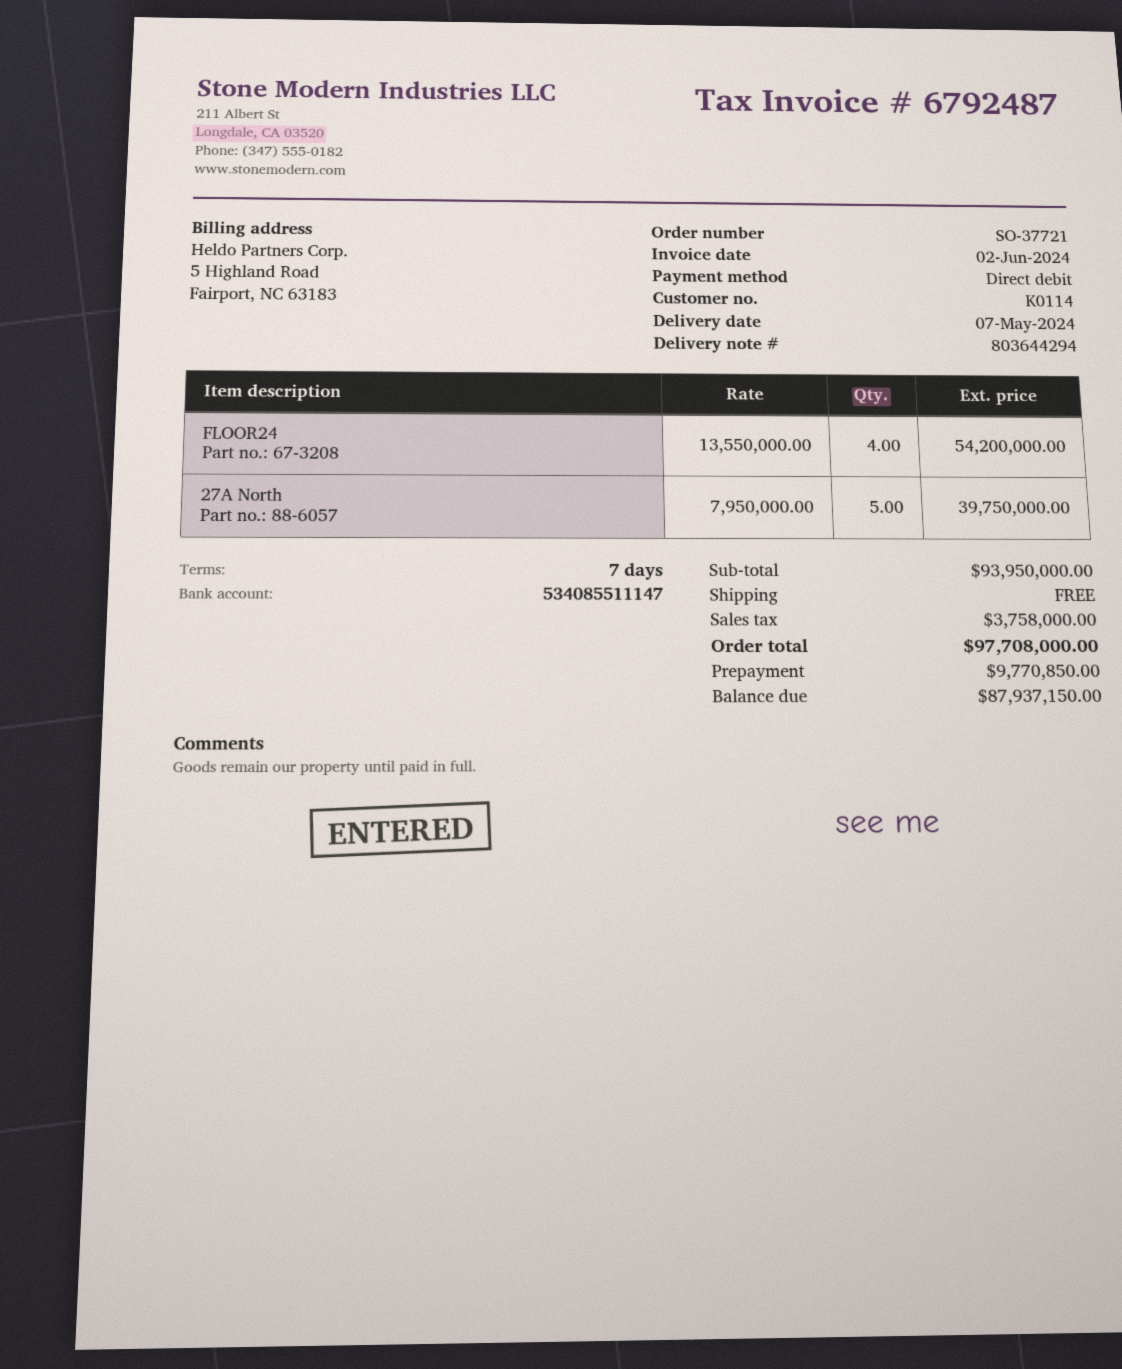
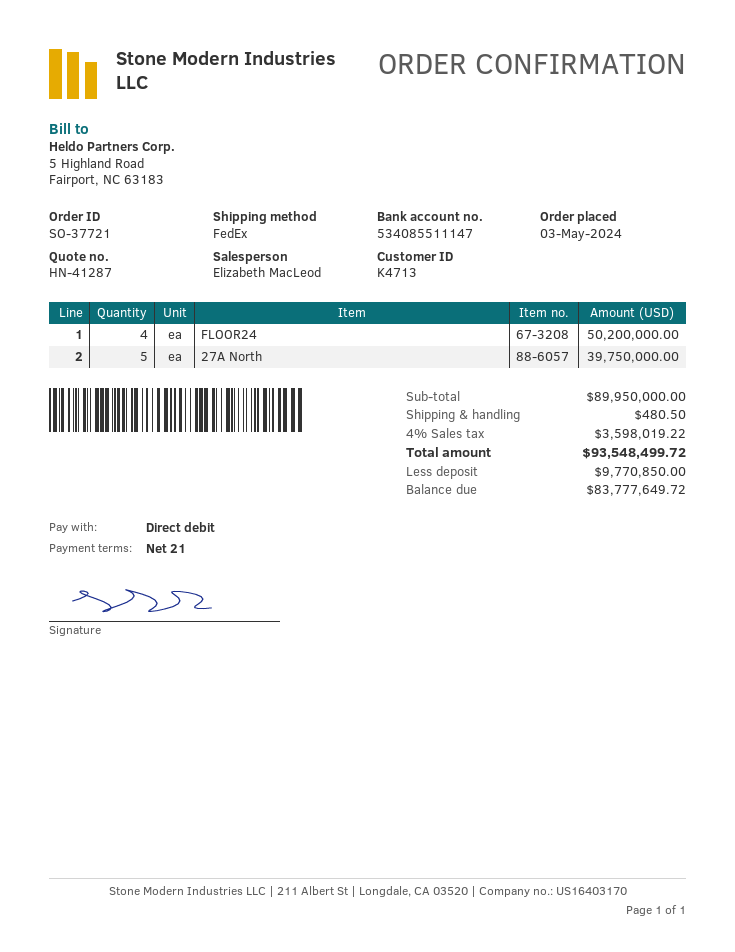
payment terms: 7 days -> 21 days
customer number: K0114 -> K4713
FLOOR24: 4 for 54200000.00 -> 4 for 50200000.00
subtotal: 93950000.00 -> 89950000.00
shipping: 0.00 -> 480.50
tax: 3758000.00 -> 3598019.22
total: 97708000.00 -> 93548499.72
balance: 87937150.00 -> 83777649.72

